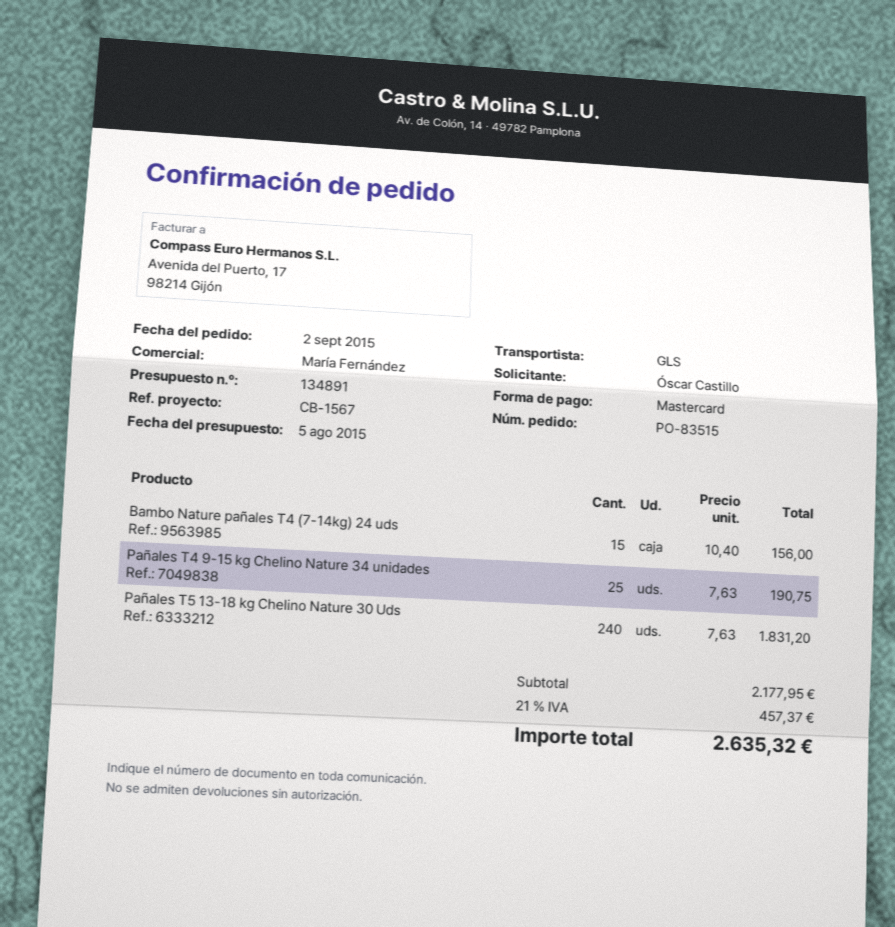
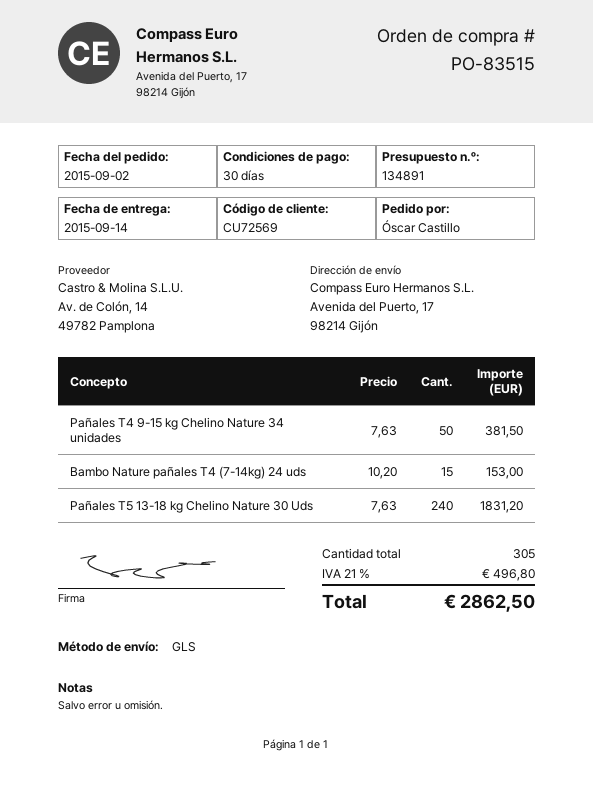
Bambo Nature pañales T4 (7-14kg) 24 uds: 15 x 10.40 = 156.00 -> 15 x 10.20 = 153.00
Pañales T4 9-15 kg Chelino Nature 34 unidades: 25 x 7.63 = 190.75 -> 50 x 7.63 = 381.50
tax: 21% = 457.37 -> 21% = 496.80
total: 2635.32 -> 2862.50

